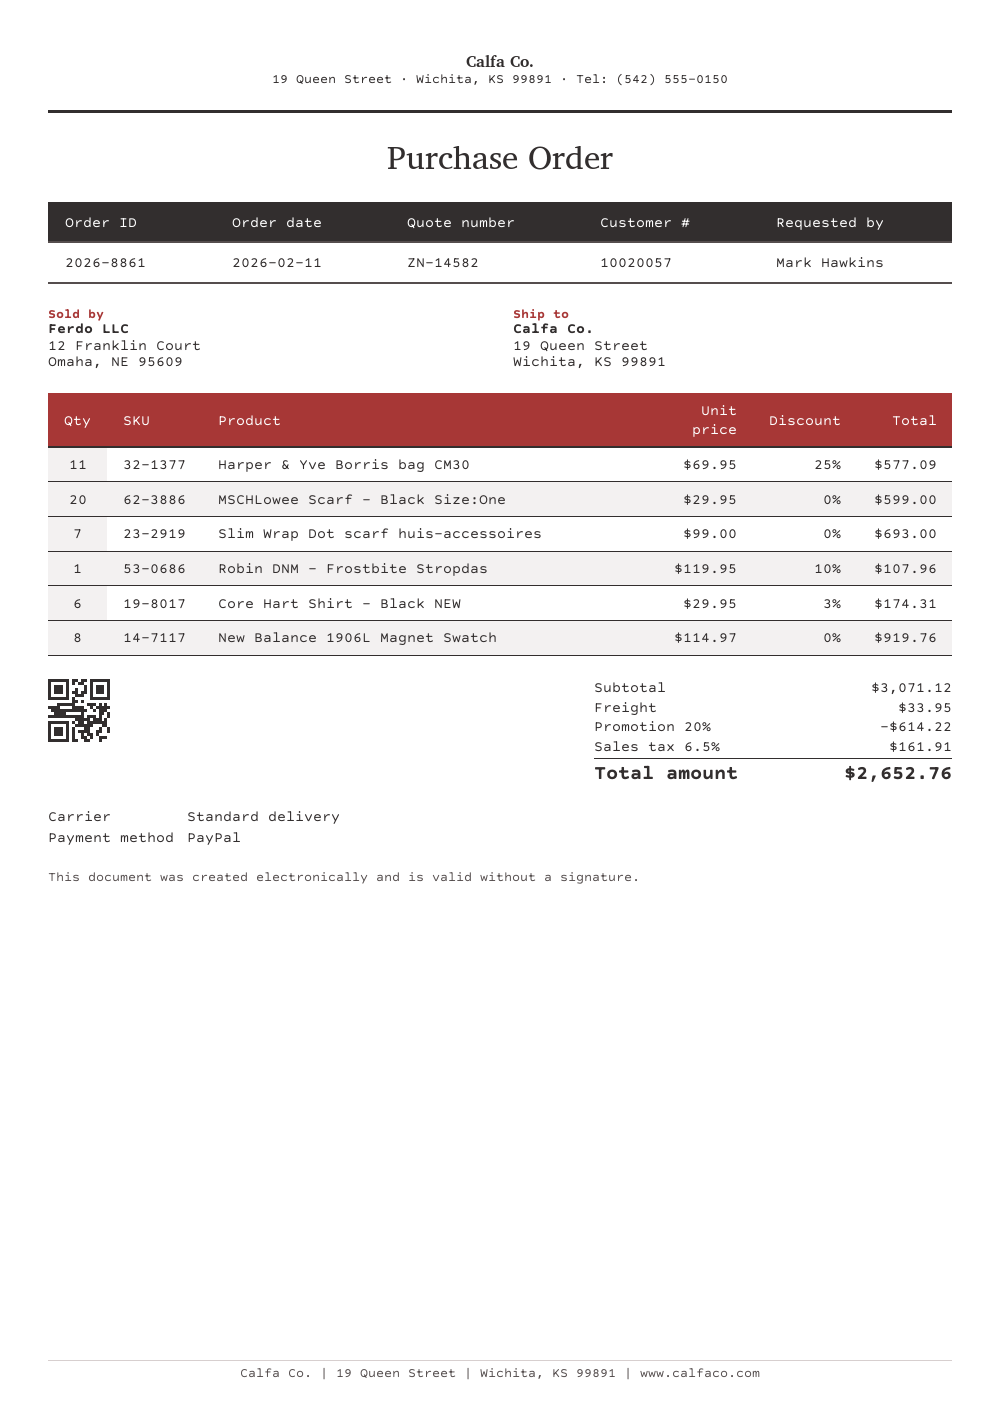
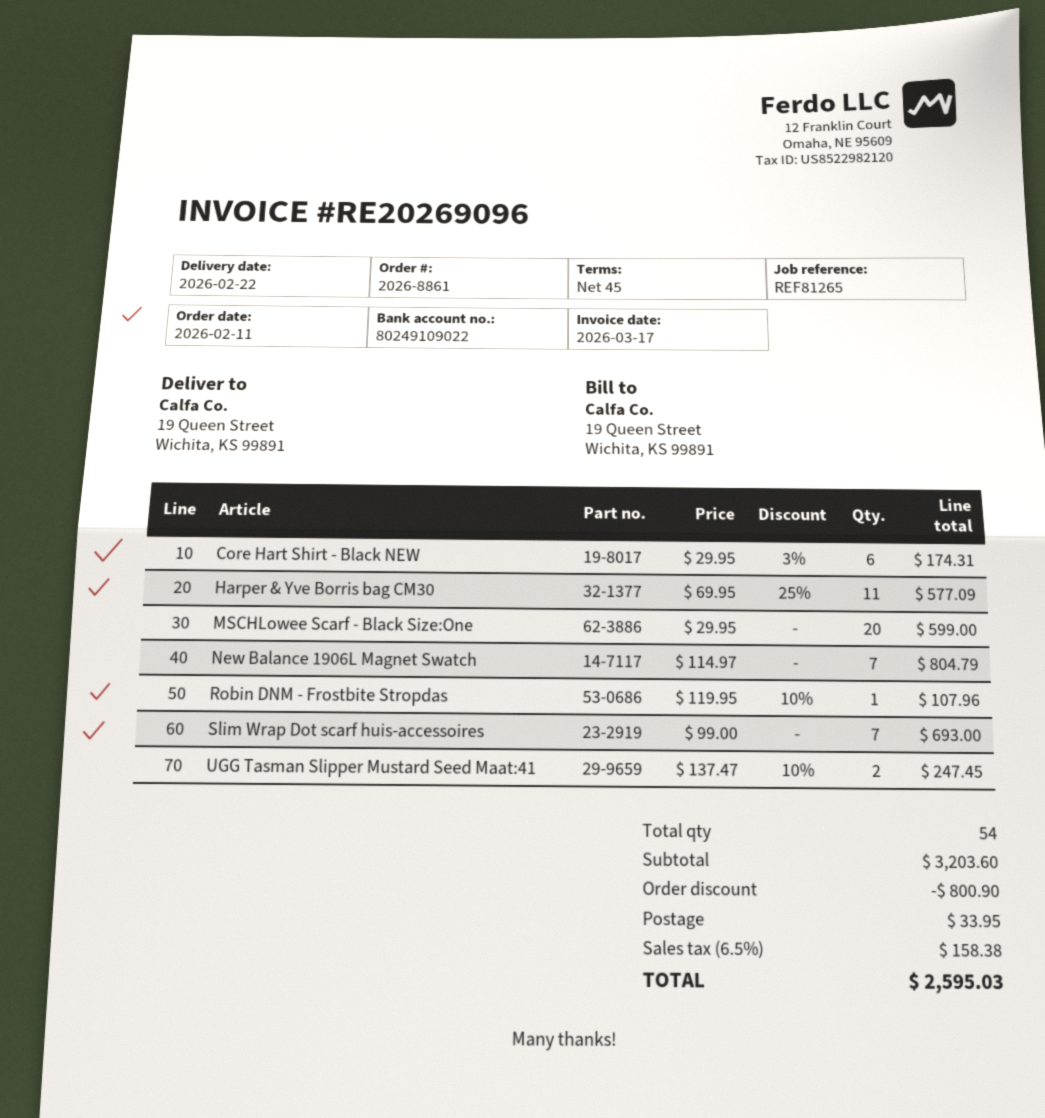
New Balance 1906L Magnet Swatch: 8 x 114.97 = 919.76 -> 7 x 114.97 = 804.79
UGG Tasman Slipper Mustard Seed Maat:41: none -> 2 x 137.47 - 10% = 247.45
subtotal: 3071.12 -> 3203.60
discount: 614.22 -> 800.90
tax: 6.5% = 161.91 -> 6.5% = 158.38
total: 2652.76 -> 2595.03

